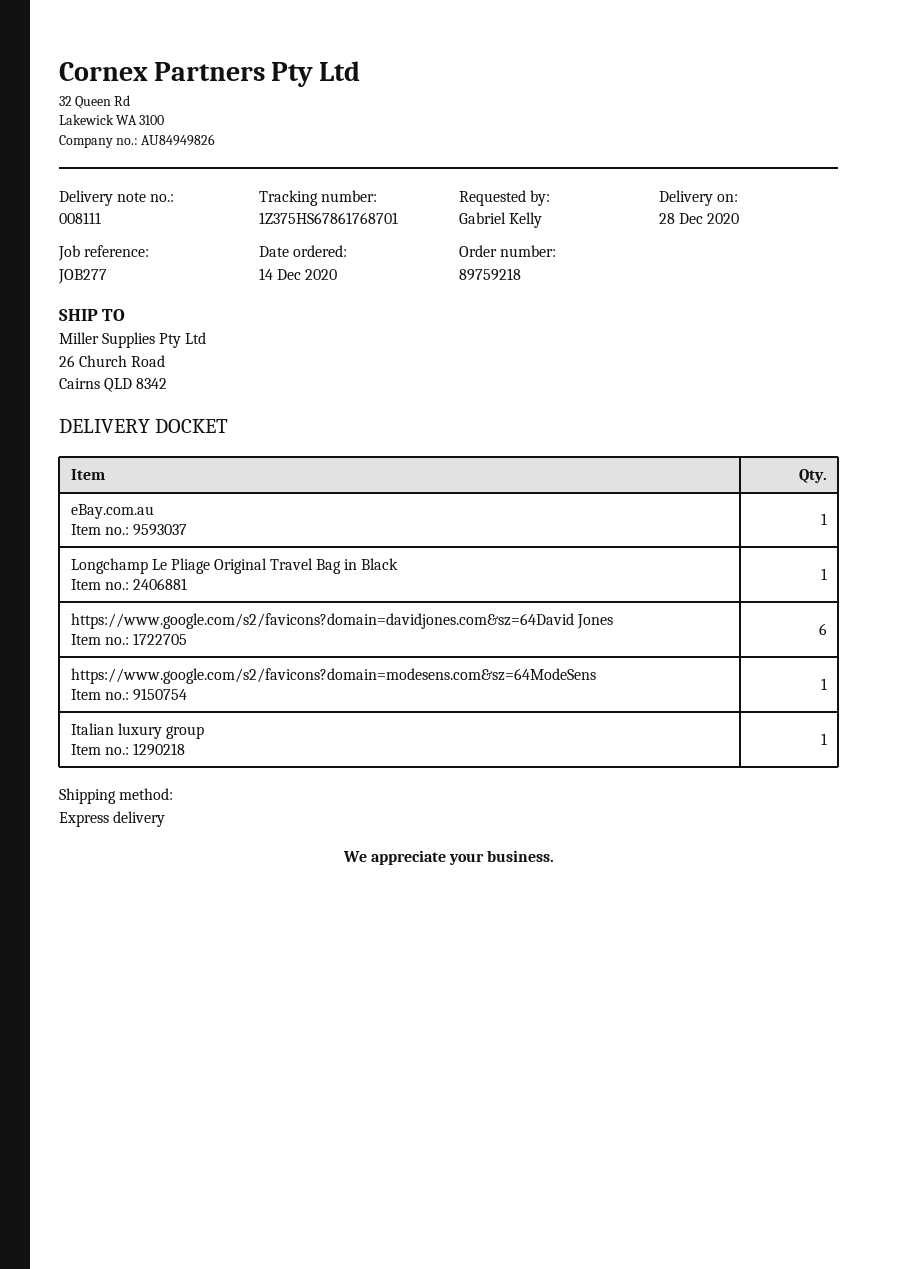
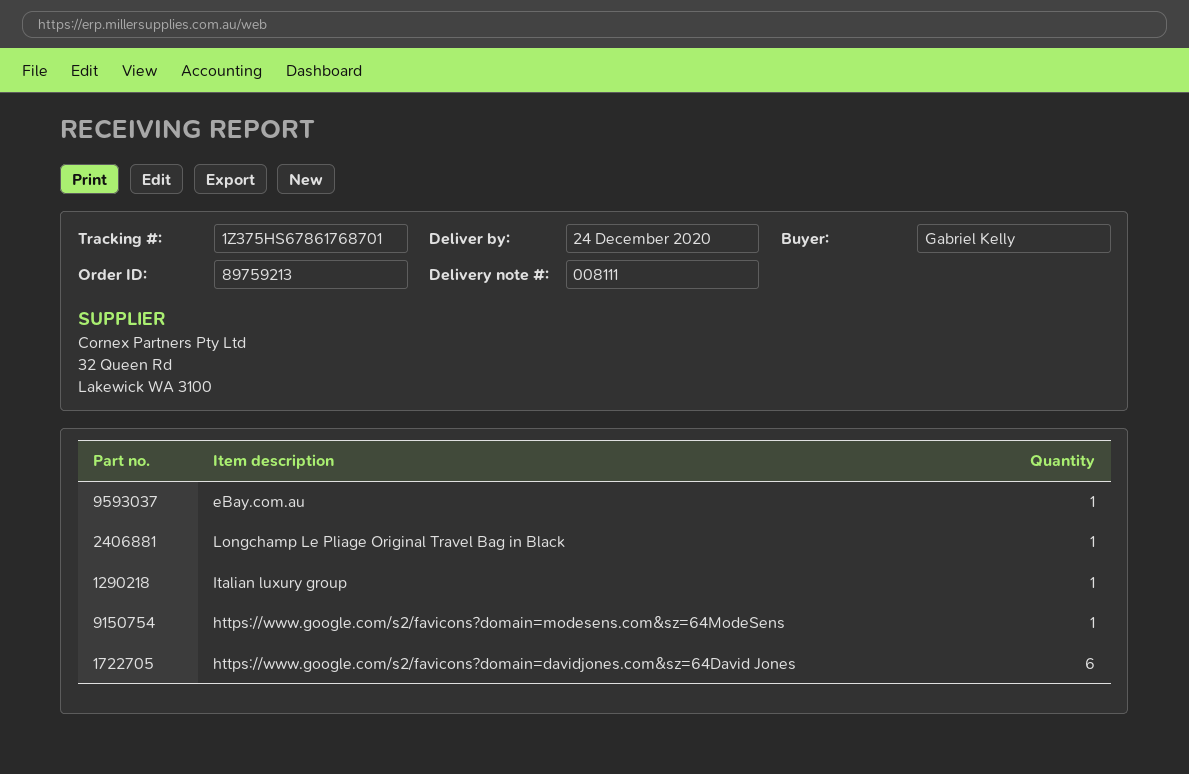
order number: 89759218 -> 89759213
delivery date: 2020-12-28 -> 2020-12-24

